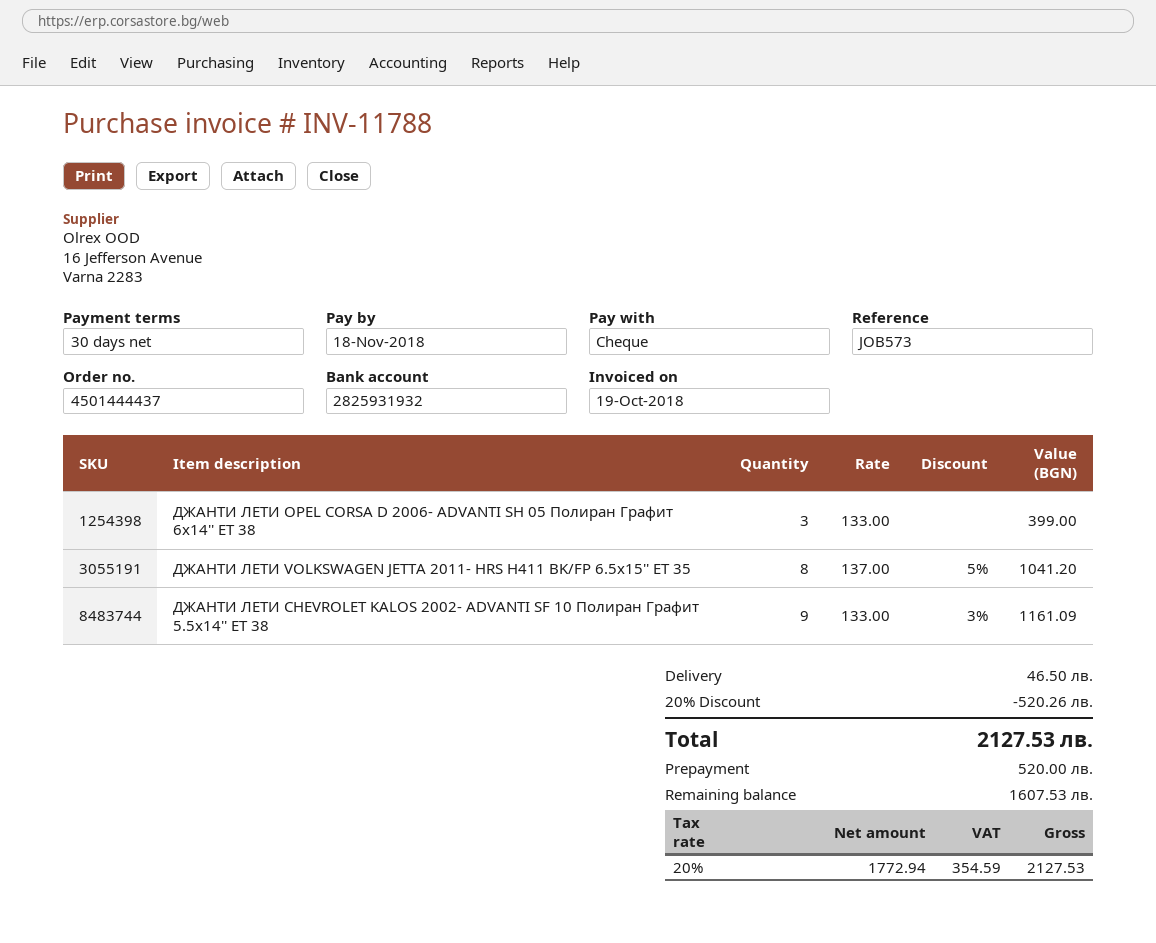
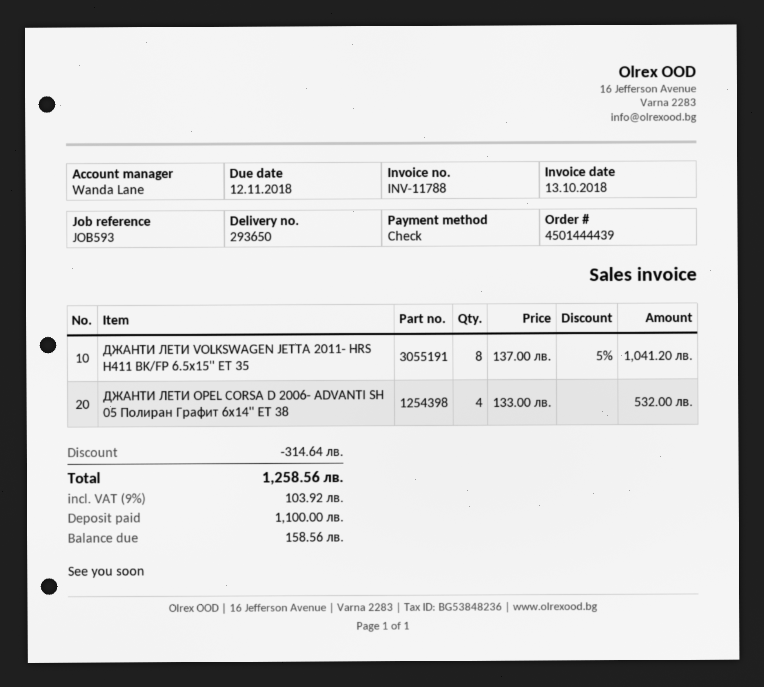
order number: 4501444437 -> 4501444439
invoice date: 2018-10-19 -> 2018-10-13
due date: 2018-11-18 -> 2018-11-12
reference: JOB573 -> JOB593
ДЖАНТИ ЛЕТИ OPEL CORSA D 2006- ADVANTI SH 05 Полиран Графит 6x14'' ET 38: 3 x 133.00 = 399.00 -> 4 x 133.00 = 532.00
ДЖАНТИ ЛЕТИ CHEVROLET KALOS 2002- ADVANTI SF 10 Полиран Графит 5.5x14'' ET 38: 9 x 133.00 - 3% = 1161.09 -> none
discount: 520.26 -> 314.64
shipping: 46.50 -> none
tax: 20% = 354.59 -> 9% = 103.92
total: 2127.53 -> 1258.56
deposit: 520.00 -> 1100.00
balance: 1607.53 -> 158.56

